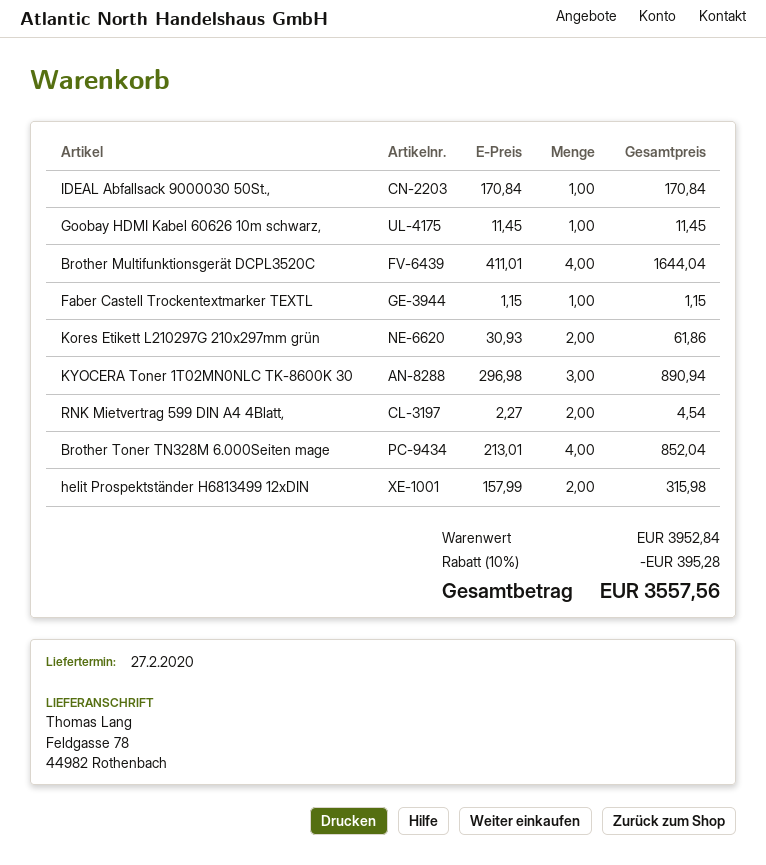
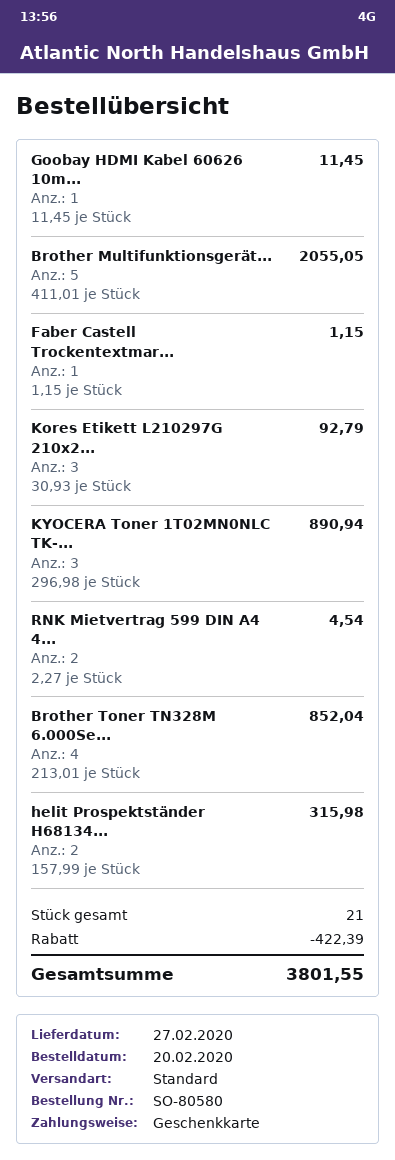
IDEAL Abfallsack 9000030 50St.,: 1 x 170.84 = 170.84 -> none
Brother Multifunktionsgerät DCPL3520C: 4 x 411.01 = 1644.04 -> 5 x 411.01 = 2055.05
Kores Etikett L210297G 210x297mm grün: 2 x 30.93 = 61.86 -> 3 x 30.93 = 92.79
discount: 395.28 -> 422.39
total: 3557.56 -> 3801.55

